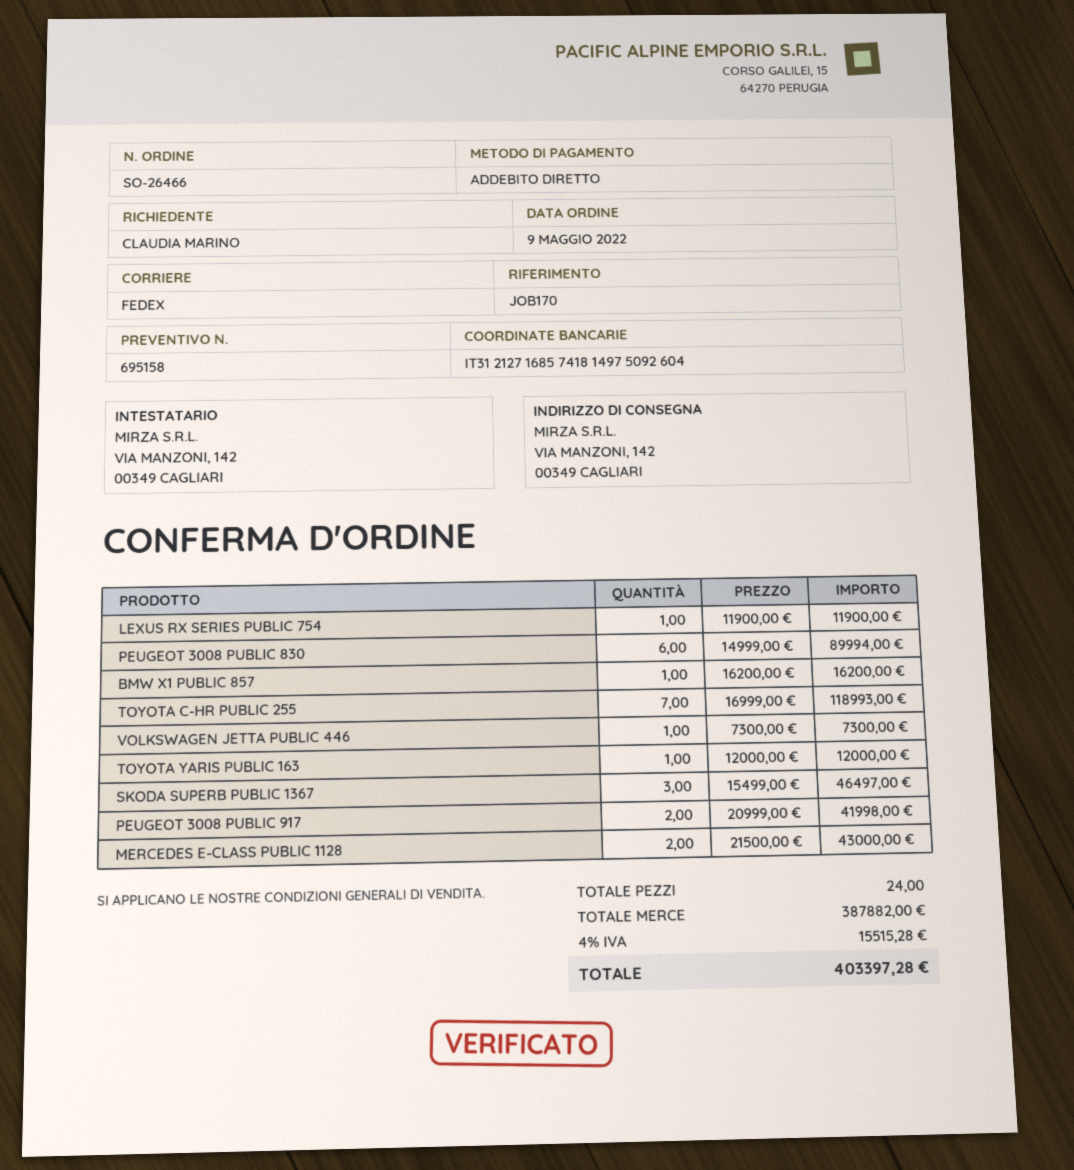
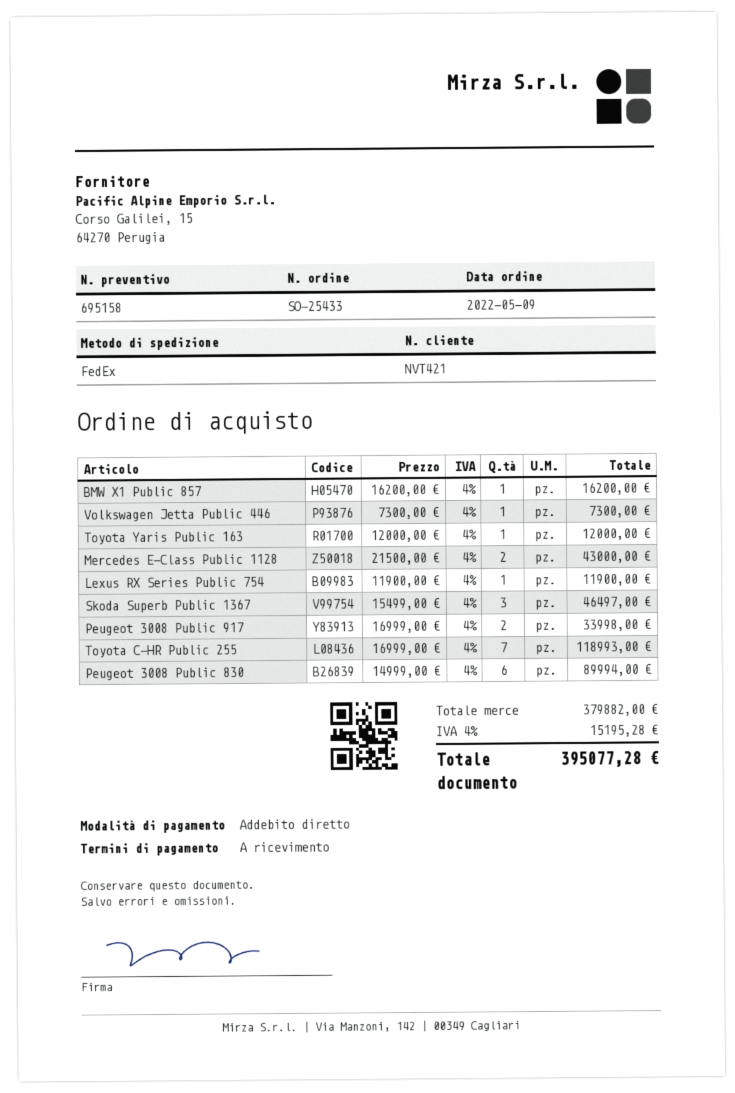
order number: SO-26466 -> SO-25433
PEUGEOT 3008 PUBLIC 917: 2 x 20999.00 = 41998.00 -> 2 x 16999.00 = 33998.00
subtotal: 387882.00 -> 379882.00
tax: 4% = 15515.28 -> 4% = 15195.28
total: 403397.28 -> 395077.28

